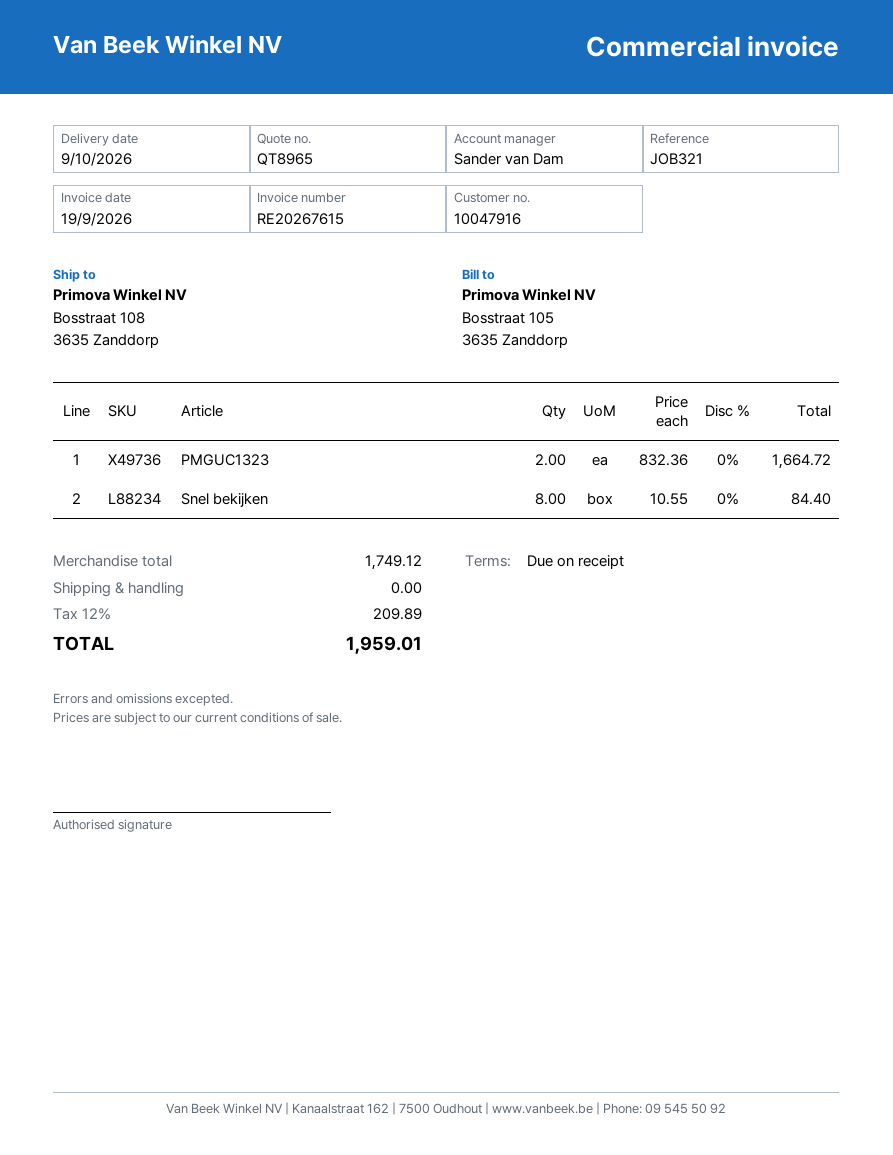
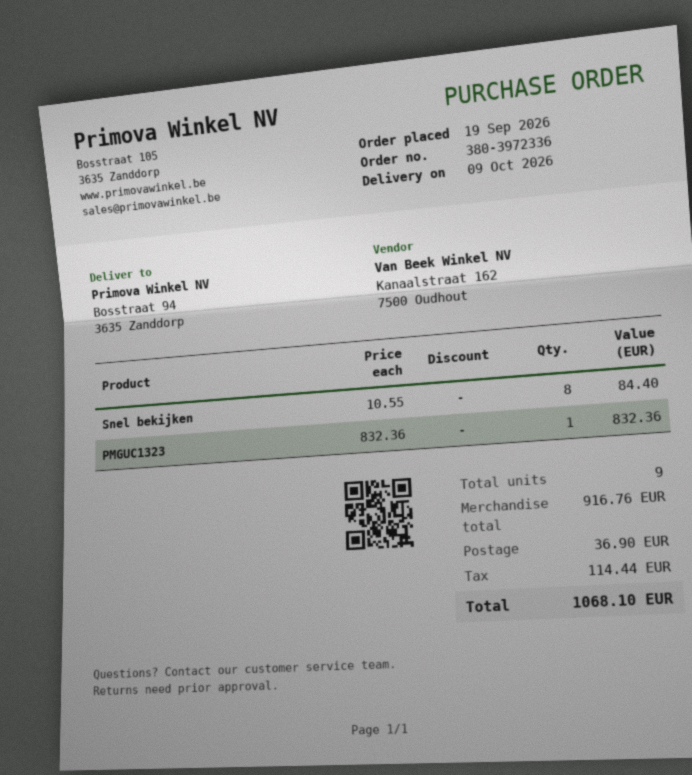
ship to: Bosstraat 108, 3635 Zanddorp -> Bosstraat 94, 3635 Zanddorp
PMGUC1323: 2 x 832.36 = 1664.72 -> 1 x 832.36 = 832.36
subtotal: 1749.12 -> 916.76
shipping: 0.00 -> 36.90
tax: 209.89 -> 114.44
total: 1959.01 -> 1068.10

